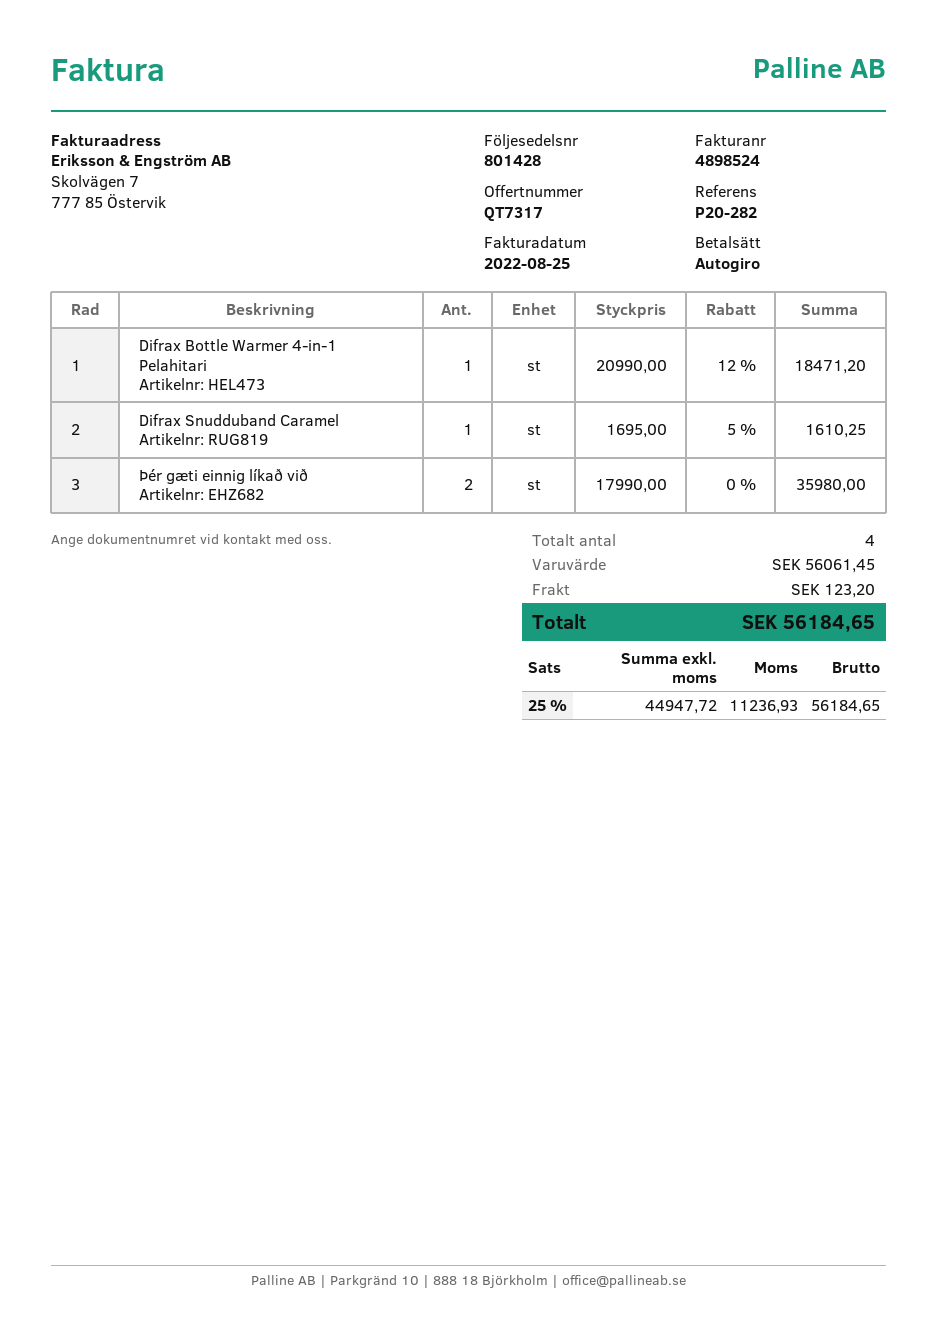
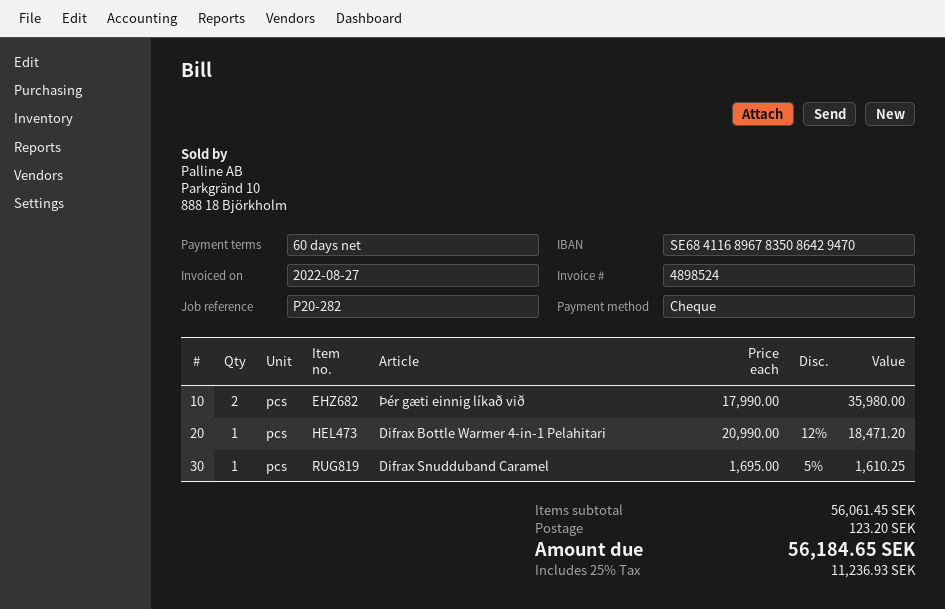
invoice date: 2022-08-25 -> 2022-08-27
payment method: direct debit -> cheque

